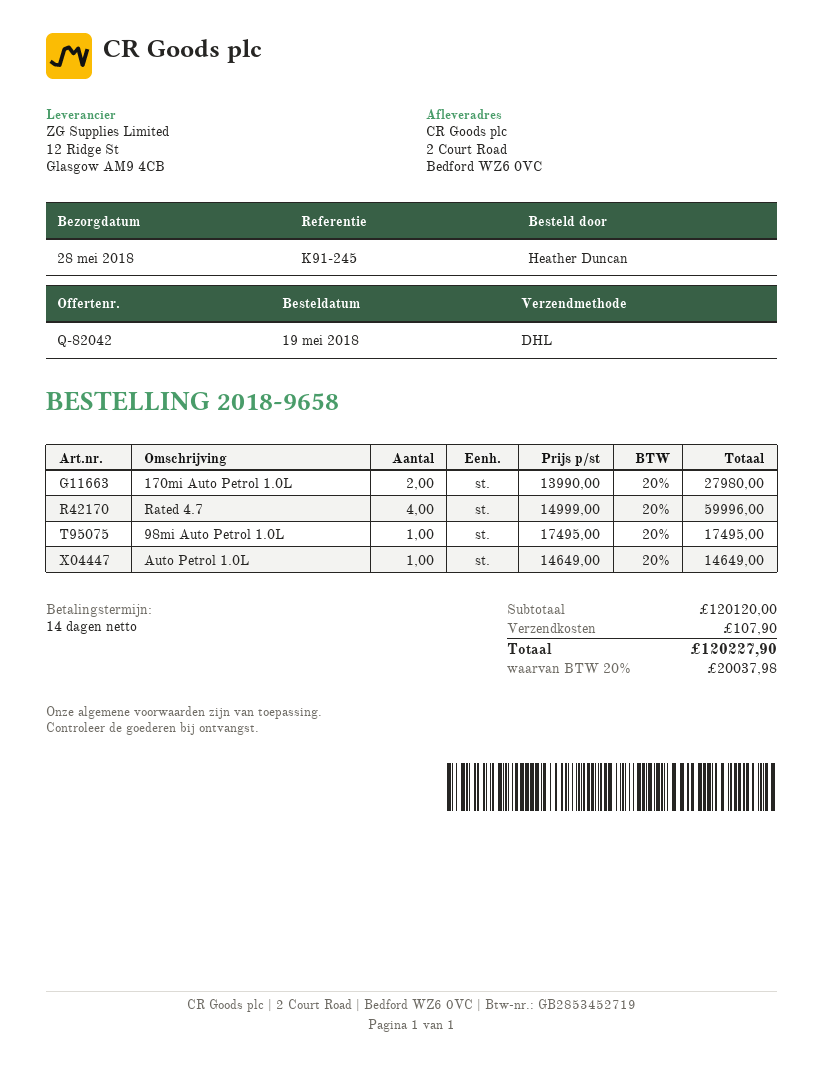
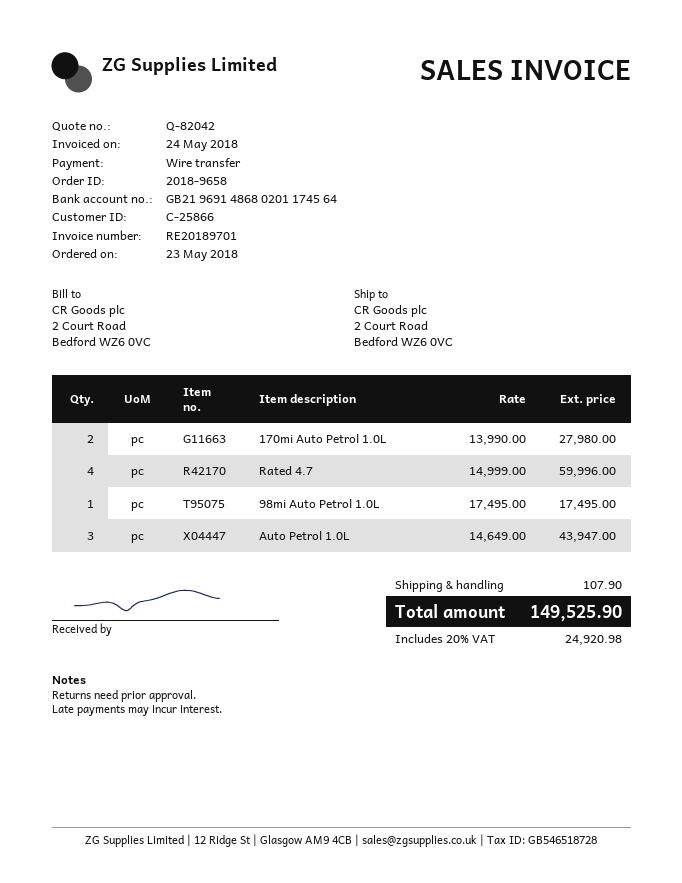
order date: 2018-05-19 -> 2018-05-23
Auto Petrol 1.0L: 1 x 14649.00 = 14649.00 -> 3 x 14649.00 = 43947.00
tax: 20% = 20037.98 -> 20% = 24920.98
total: 120227.90 -> 149525.90

